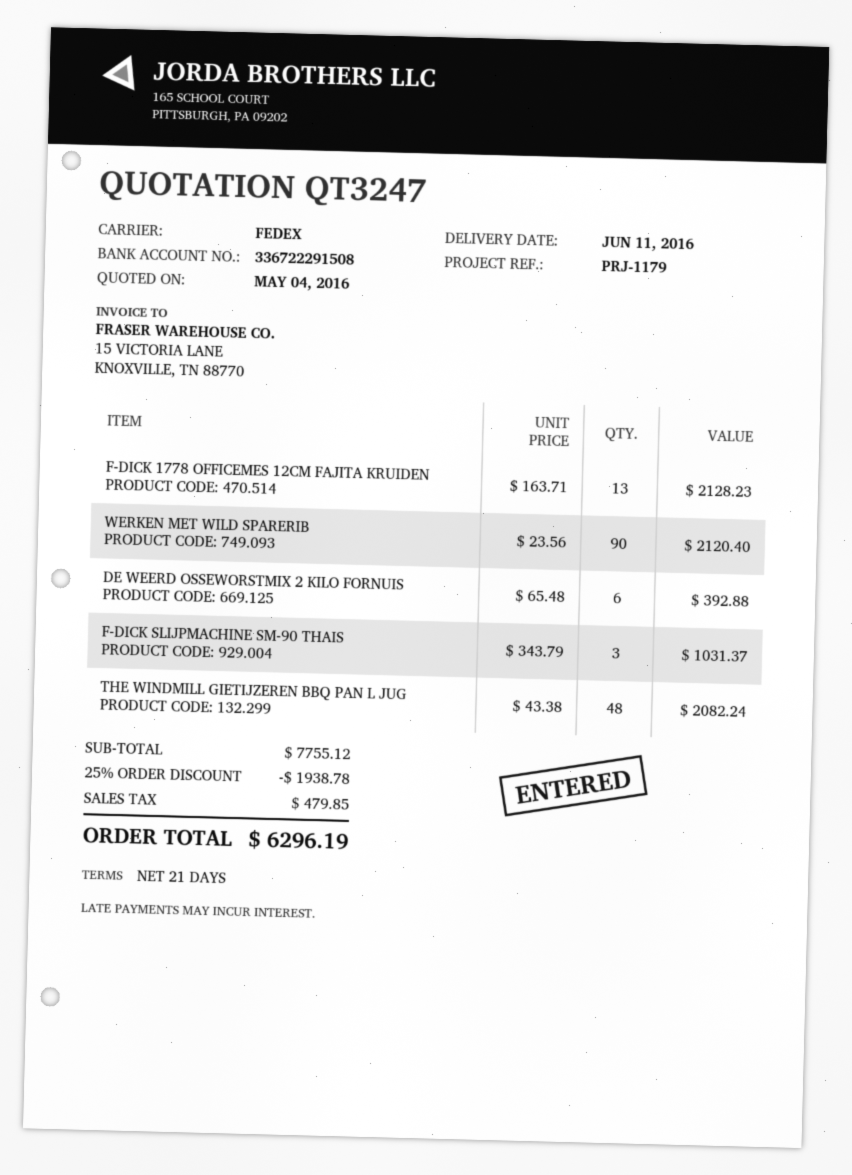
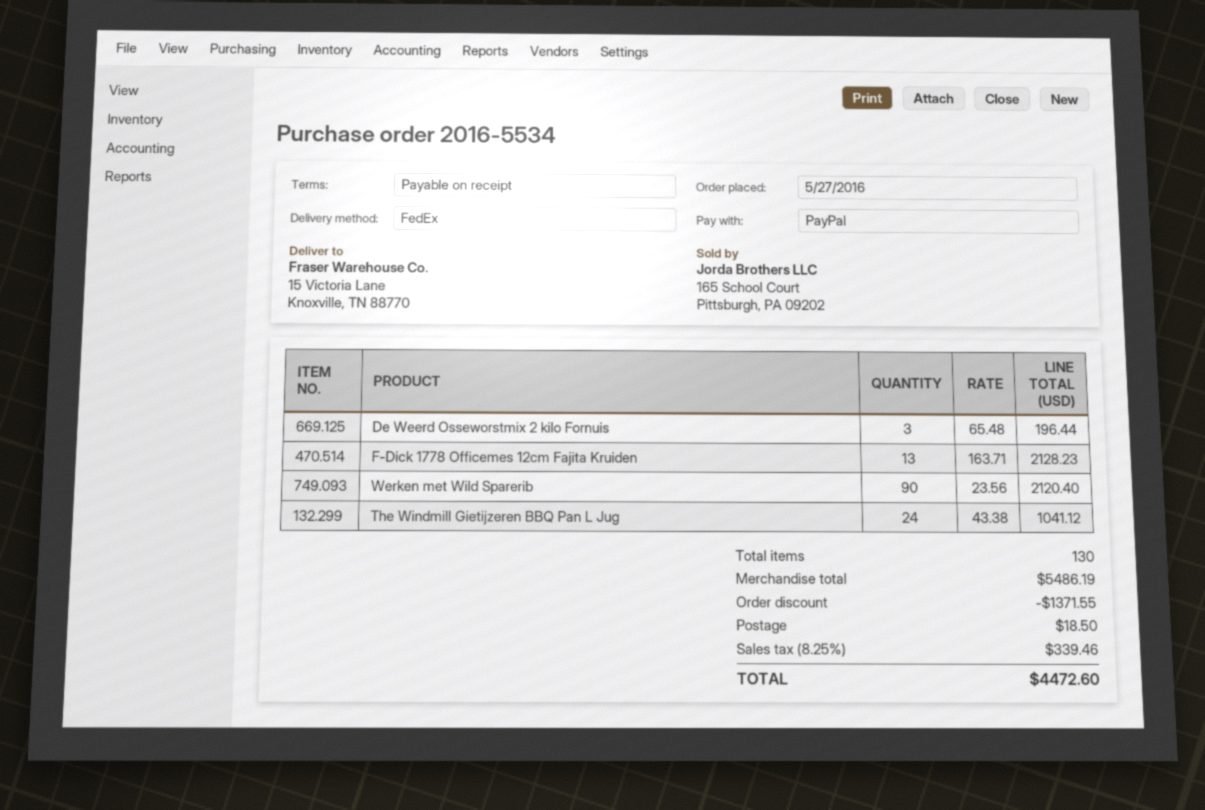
payment terms: 21 days -> on receipt
DE WEERD OSSEWORSTMIX 2 KILO FORNUIS: 6 x 65.48 = 392.88 -> 3 x 65.48 = 196.44
F-DICK SLIJPMACHINE SM-90 THAIS: 3 x 343.79 = 1031.37 -> none
THE WINDMILL GIETIJZEREN BBQ PAN L JUG: 48 x 43.38 = 2082.24 -> 24 x 43.38 = 1041.12
subtotal: 7755.12 -> 5486.19
discount: 1938.78 -> 1371.55
shipping: none -> 18.50
tax: 479.85 -> 339.46
total: 6296.19 -> 4472.60

